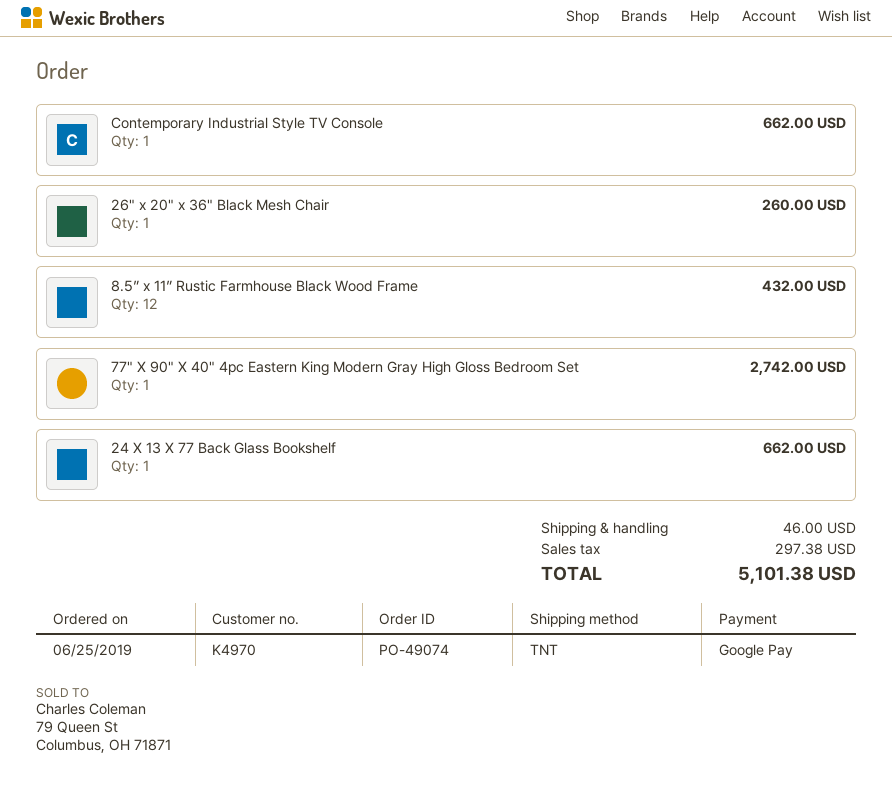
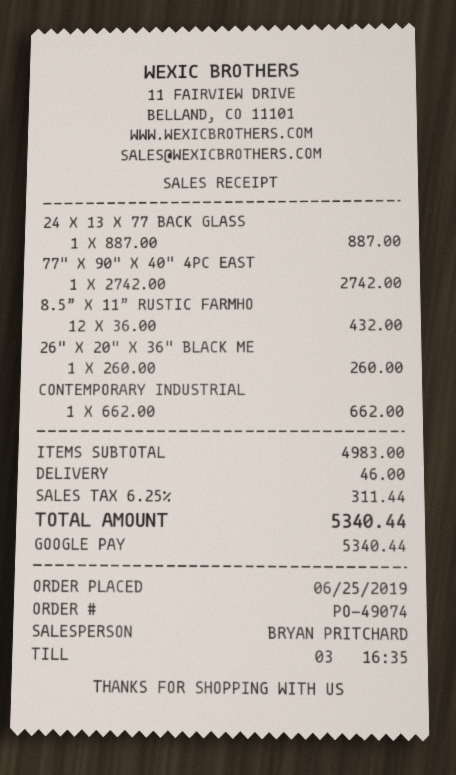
24 X 13 X 77 Back Glass Bookshelf: 1 for 662.00 -> 1 for 887.00
tax: 297.38 -> 311.44
total: 5101.38 -> 5340.44

